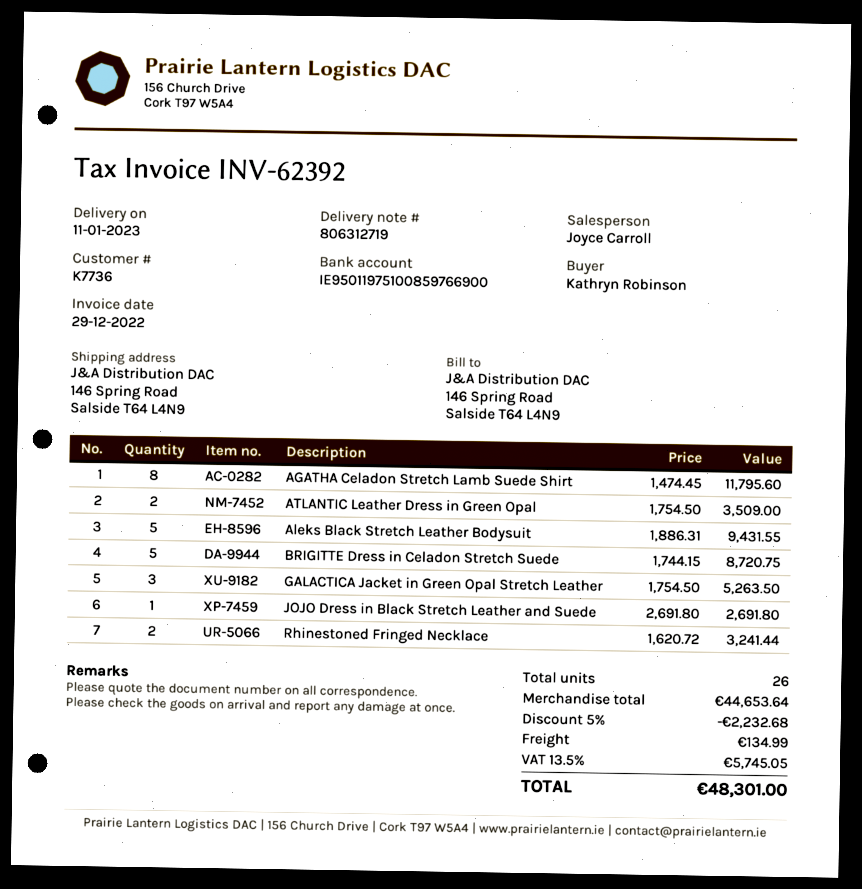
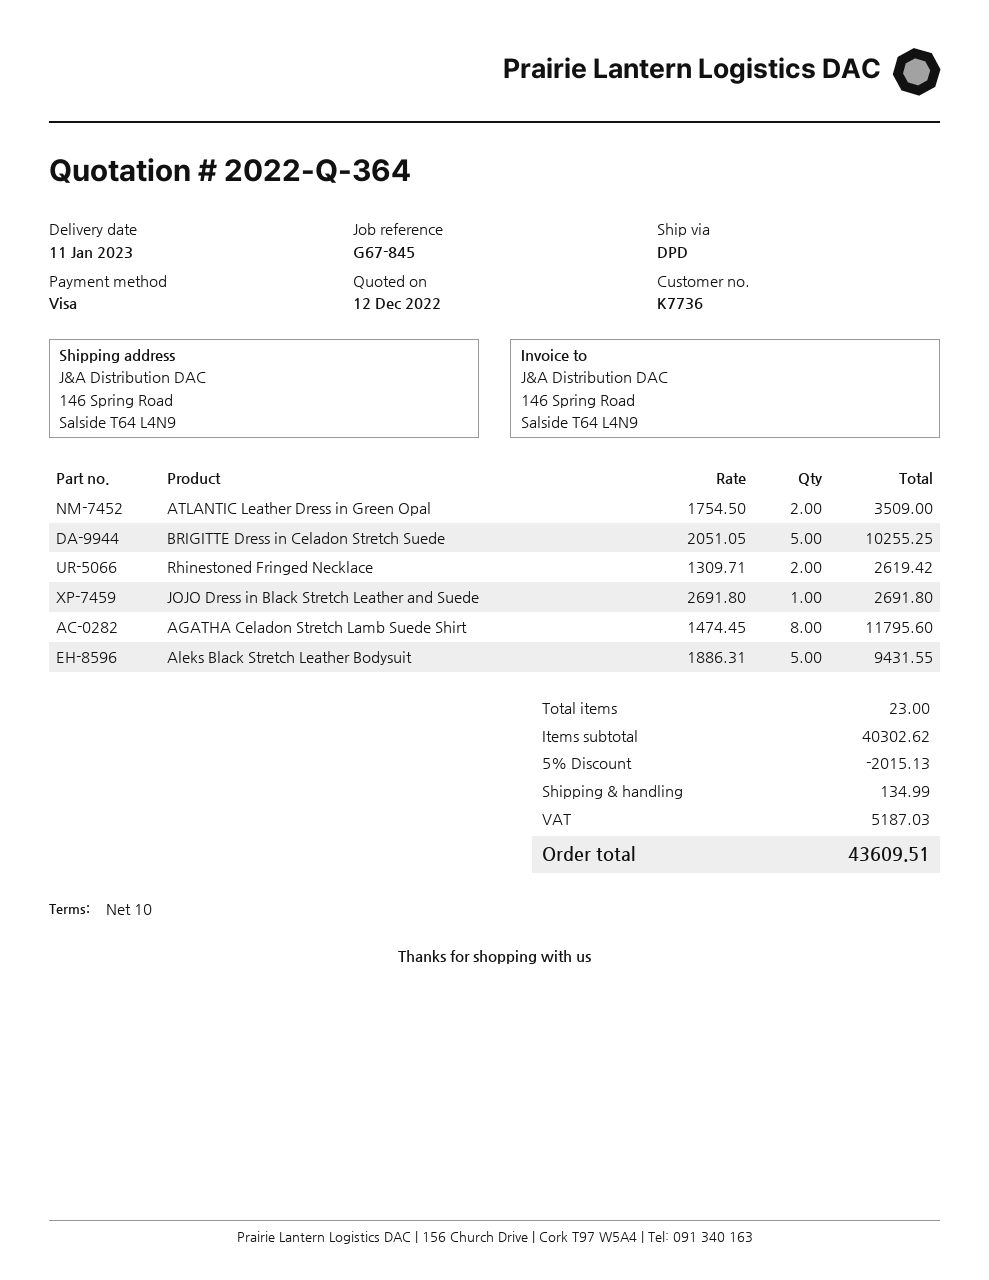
BRIGITTE Dress in Celadon Stretch Suede: 5 x 1744.15 = 8720.75 -> 5 x 2051.05 = 10255.25
GALACTICA Jacket in Green Opal Stretch Leather: 3 x 1754.50 = 5263.50 -> none
Rhinestoned Fringed Necklace: 2 x 1620.72 = 3241.44 -> 2 x 1309.71 = 2619.42
total quantity: 26 -> 23
subtotal: 44653.64 -> 40302.62
discount: 5% = 2232.68 -> 5% = 2015.13
tax: 5745.05 -> 5187.03
total: 48301.00 -> 43609.51

